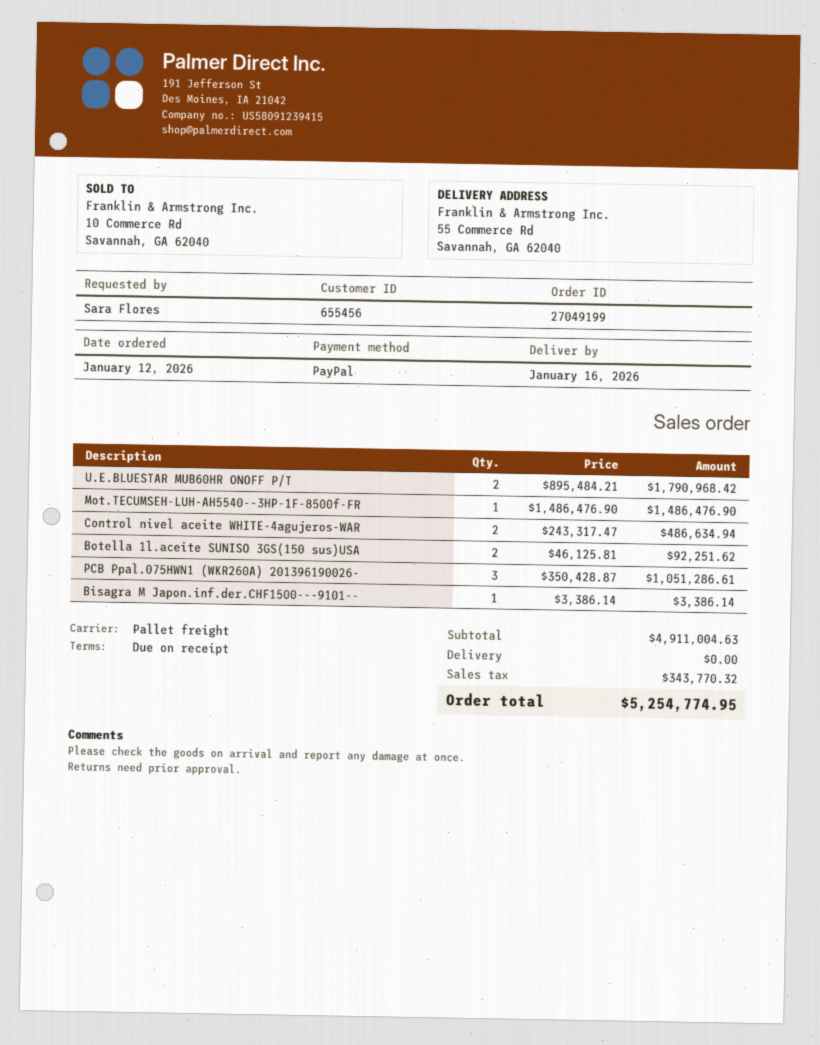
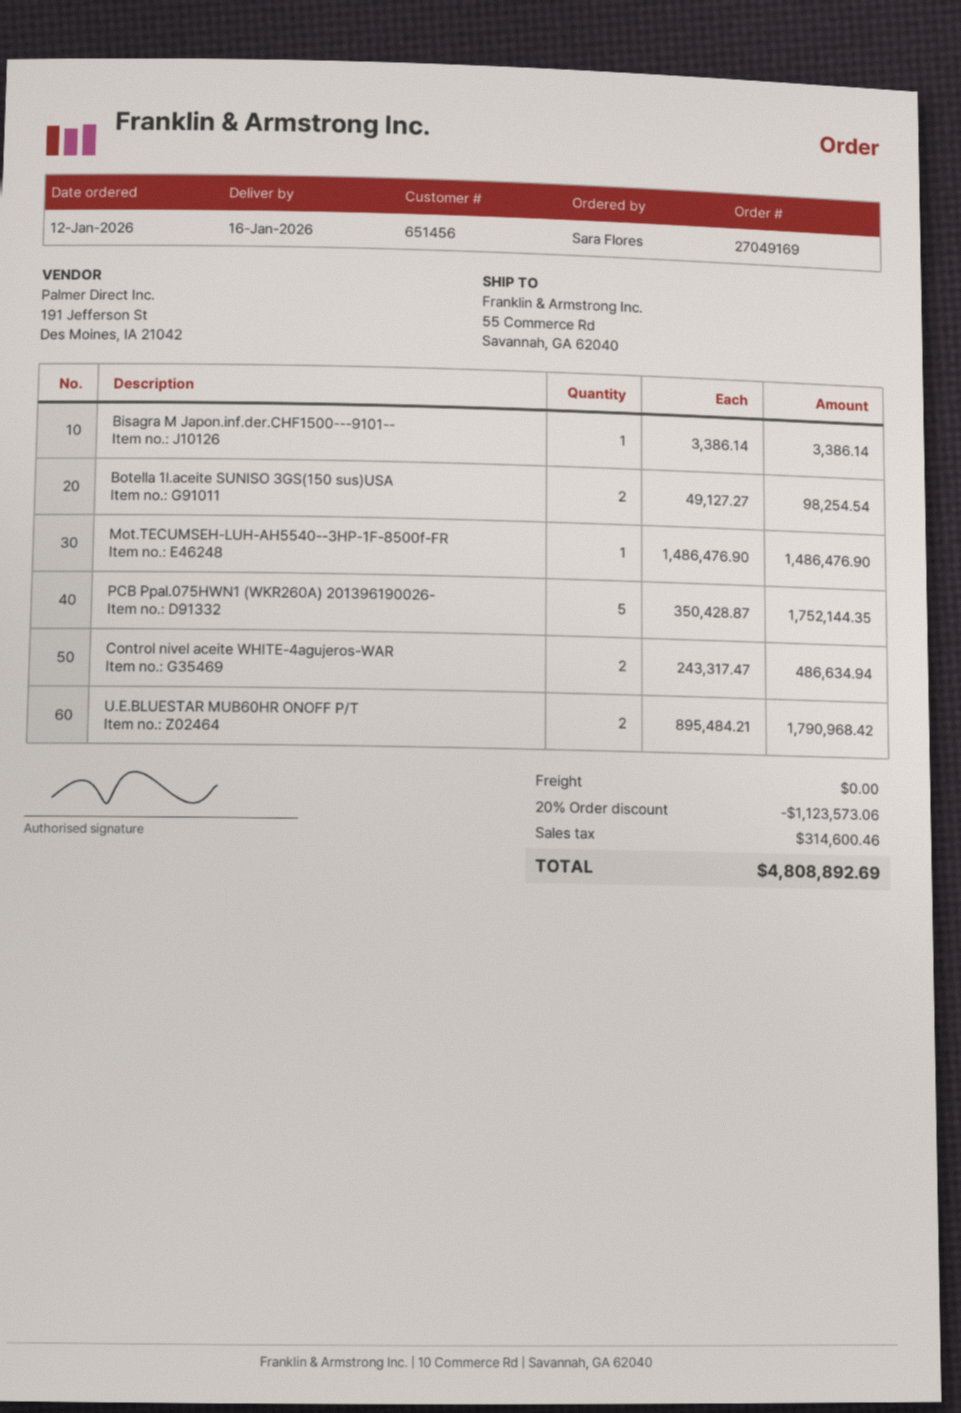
order number: 27049199 -> 27049169
customer number: 655456 -> 651456
Botella 1l.aceite SUNISO 3GS(150 sus)USA: 2 x 46125.81 = 92251.62 -> 2 x 49127.27 = 98254.54
PCB Ppal.075HWN1 (WKR260A) 201396190026-: 3 x 350428.87 = 1051286.61 -> 5 x 350428.87 = 1752144.35
discount: none -> 20% = 1123573.06
tax: 343770.32 -> 314600.46
total: 5254774.95 -> 4808892.69

